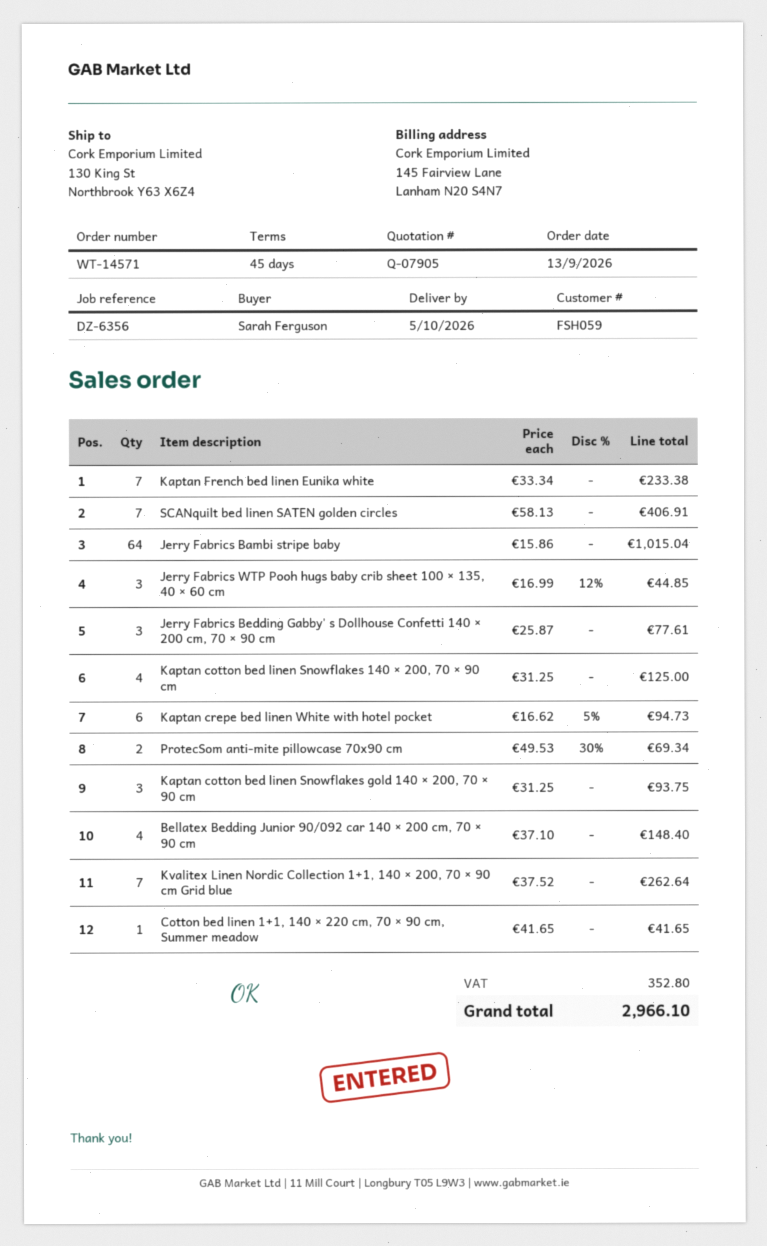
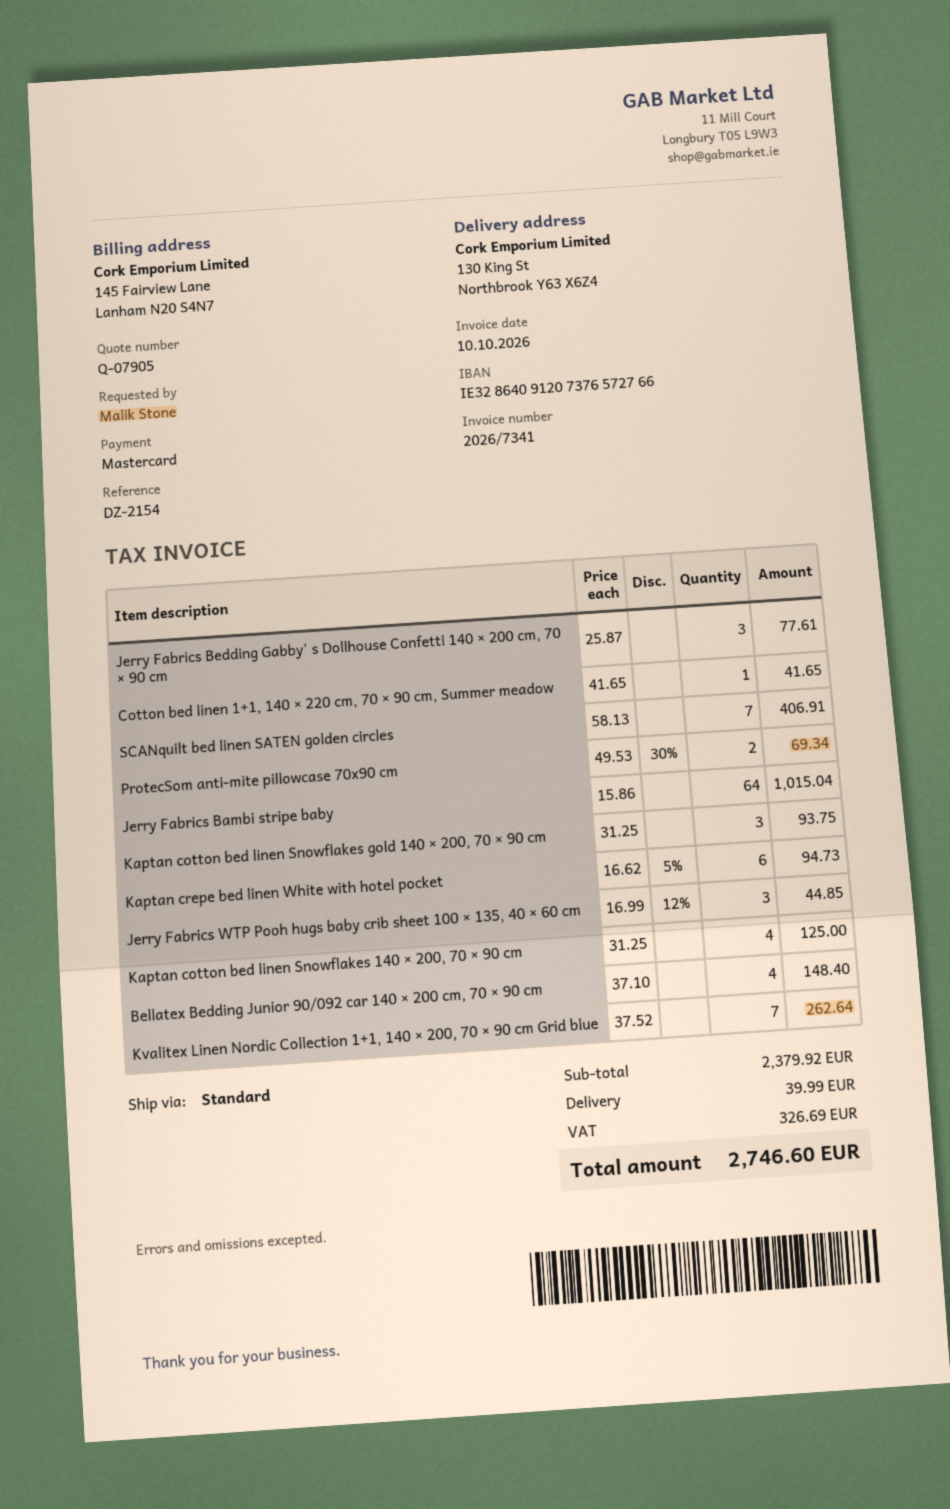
reference: DZ-6356 -> DZ-2154
ordered by: Sarah Ferguson -> Malik Stone
Kaptan French bed linen Eunika white: 7 x 33.34 = 233.38 -> none
shipping: none -> 39.99
tax: 352.80 -> 326.69
total: 2966.10 -> 2746.60

